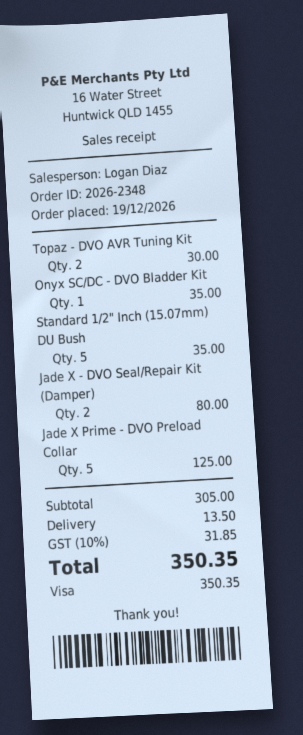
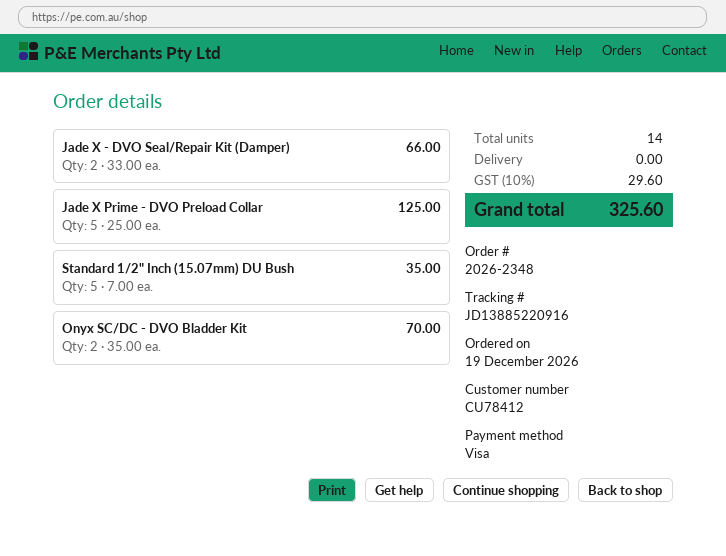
Topaz - DVO AVR Tuning Kit: 2 for 30.00 -> none
Onyx SC/DC - DVO Bladder Kit: 1 for 35.00 -> 2 for 70.00
Jade X - DVO Seal/Repair Kit (Damper): 2 for 80.00 -> 2 for 66.00
shipping: 13.50 -> 0.00
tax: 10% = 31.85 -> 10% = 29.60
total: 350.35 -> 325.60

